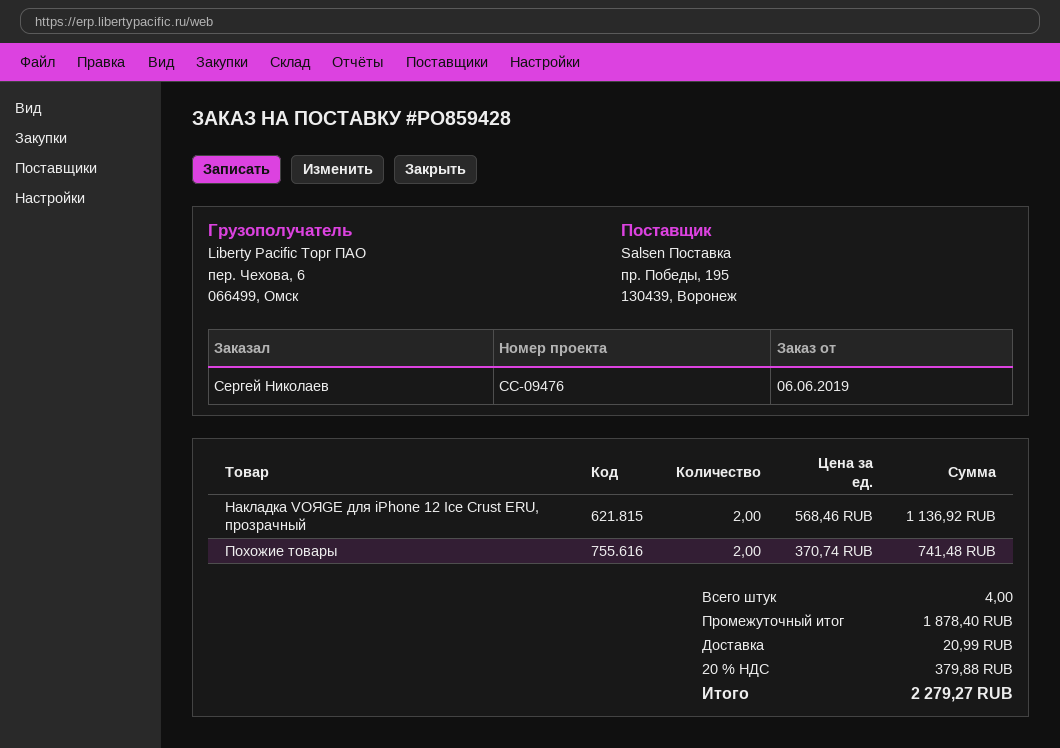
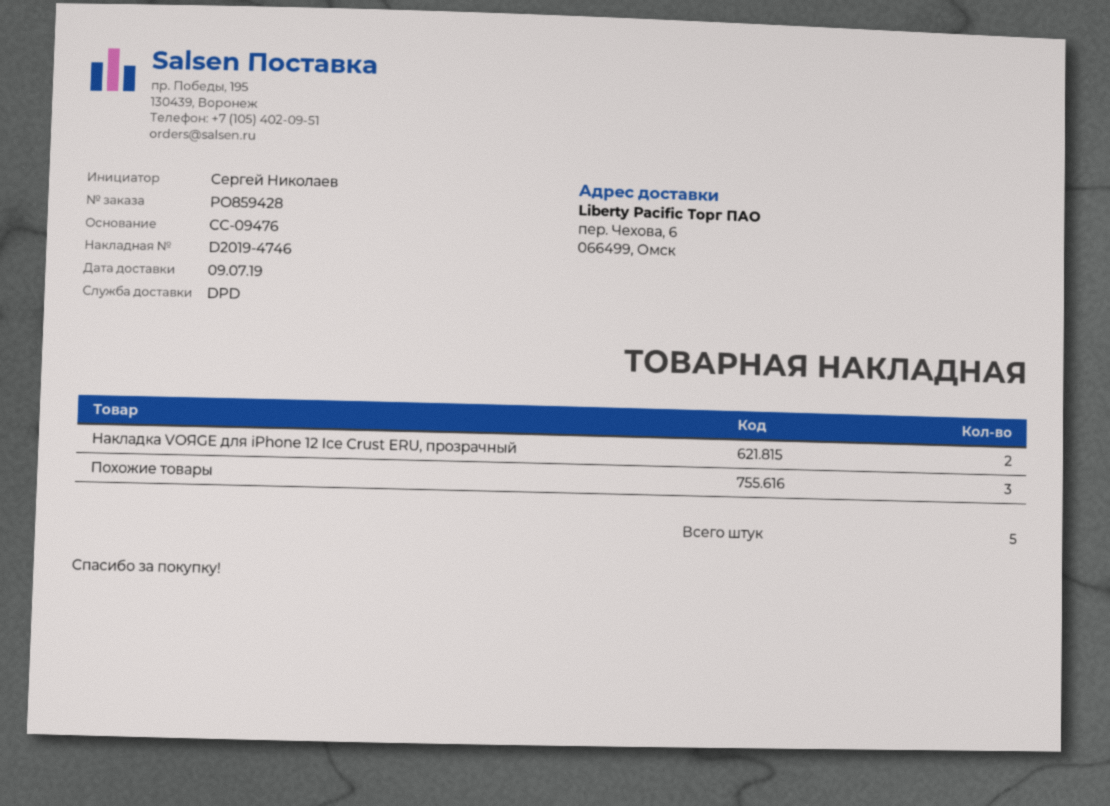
Похожие товары: 2 -> 3
total quantity: 4 -> 5

